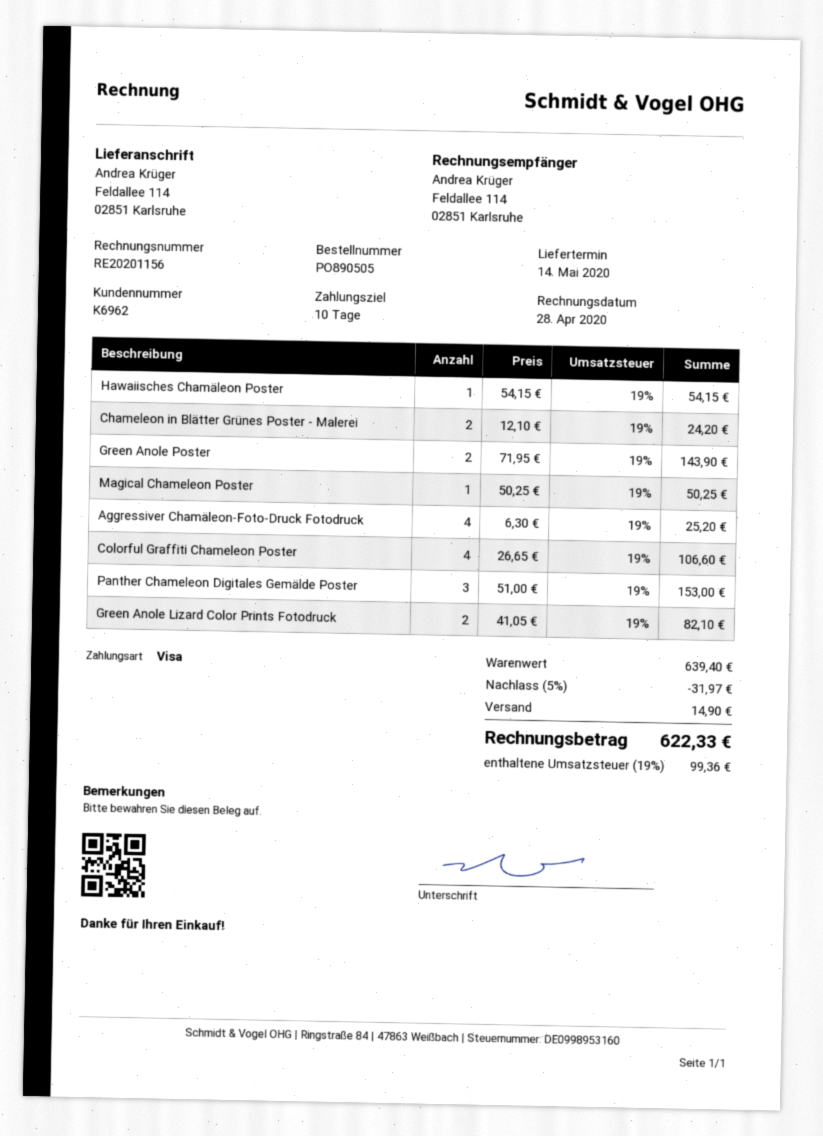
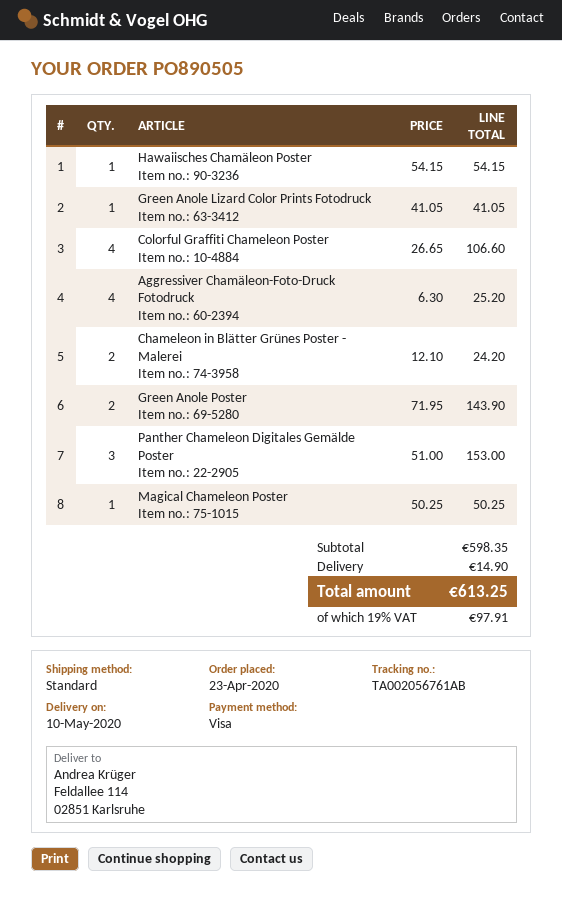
delivery date: 2020-05-14 -> 2020-05-10
Green Anole Lizard Color Prints Fotodruck: 2 x 41.05 = 82.10 -> 1 x 41.05 = 41.05
subtotal: 639.40 -> 598.35
discount: 5% = 31.97 -> none
tax: 19% = 99.36 -> 19% = 97.91
total: 622.33 -> 613.25

